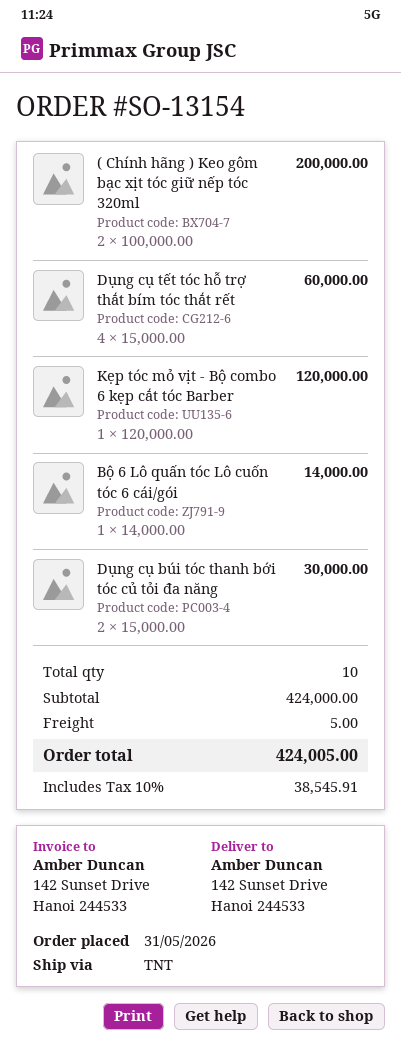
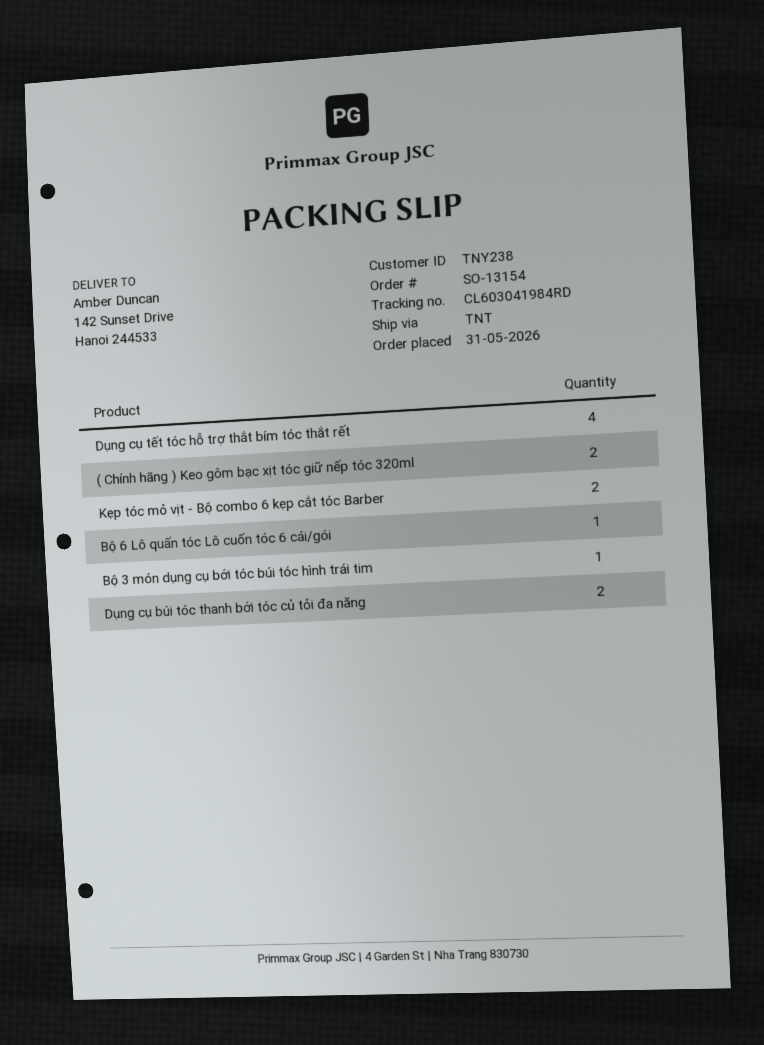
Kẹp tóc mỏ vịt - Bộ combo 6 kẹp cắt tóc Barber: 1 -> 2
Bộ 3 món dụng cụ bới tóc búi tóc hình trái tim: none -> 1

